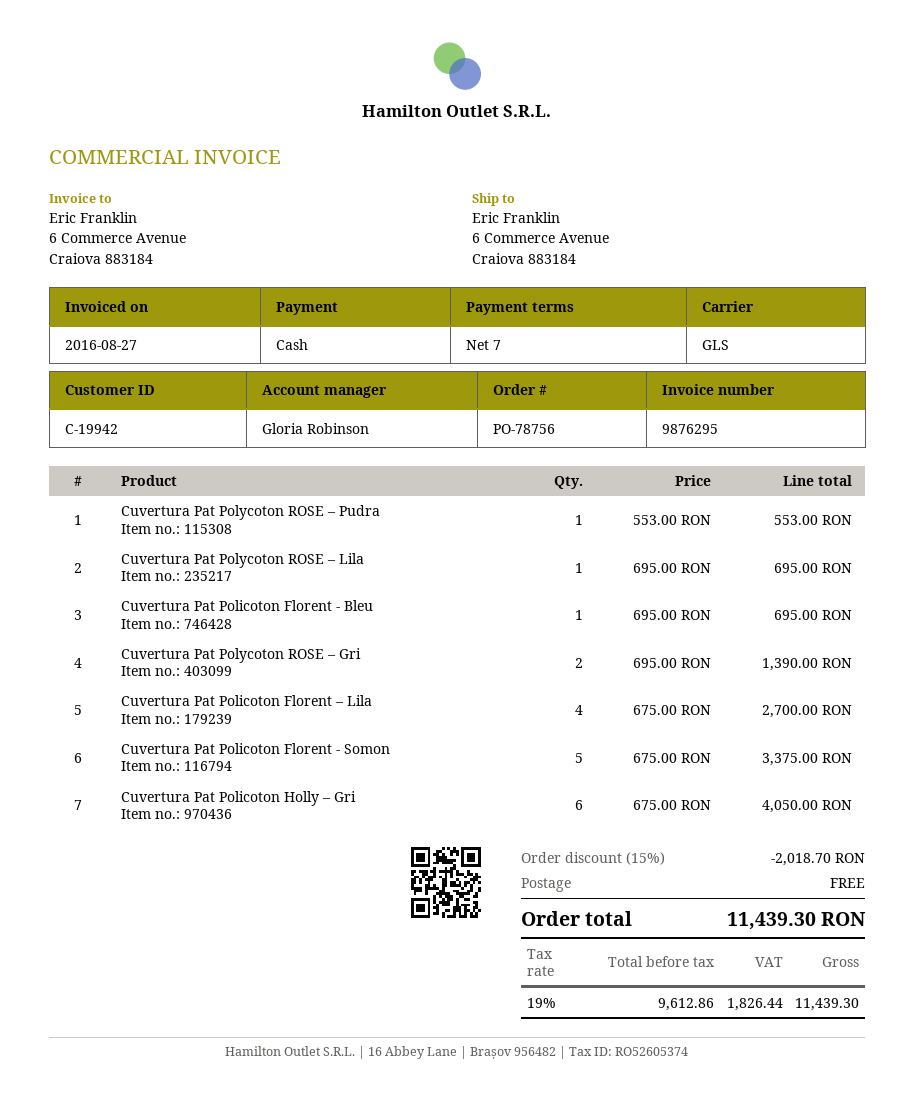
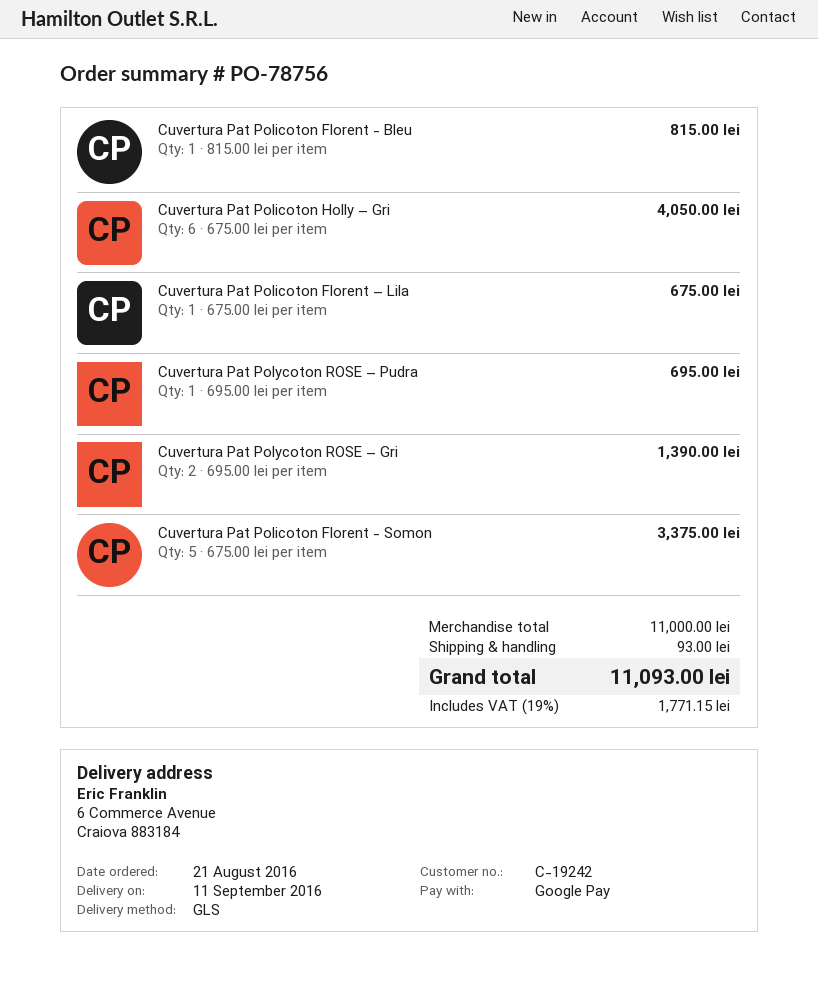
customer number: C-19942 -> C-19242
payment method: cash -> Google Pay
Cuvertura Pat Polycoton ROSE – Pudra: 1 x 553.00 = 553.00 -> 1 x 695.00 = 695.00
Cuvertura Pat Polycoton ROSE – Lila: 1 x 695.00 = 695.00 -> none
Cuvertura Pat Policoton Florent - Bleu: 1 x 695.00 = 695.00 -> 1 x 815.00 = 815.00
Cuvertura Pat Policoton Florent – Lila: 4 x 675.00 = 2700.00 -> 1 x 675.00 = 675.00
discount: 15% = 2018.70 -> none
shipping: 0.00 -> 93.00
tax: 19% = 1826.44 -> 19% = 1771.15
total: 11439.30 -> 11093.00

